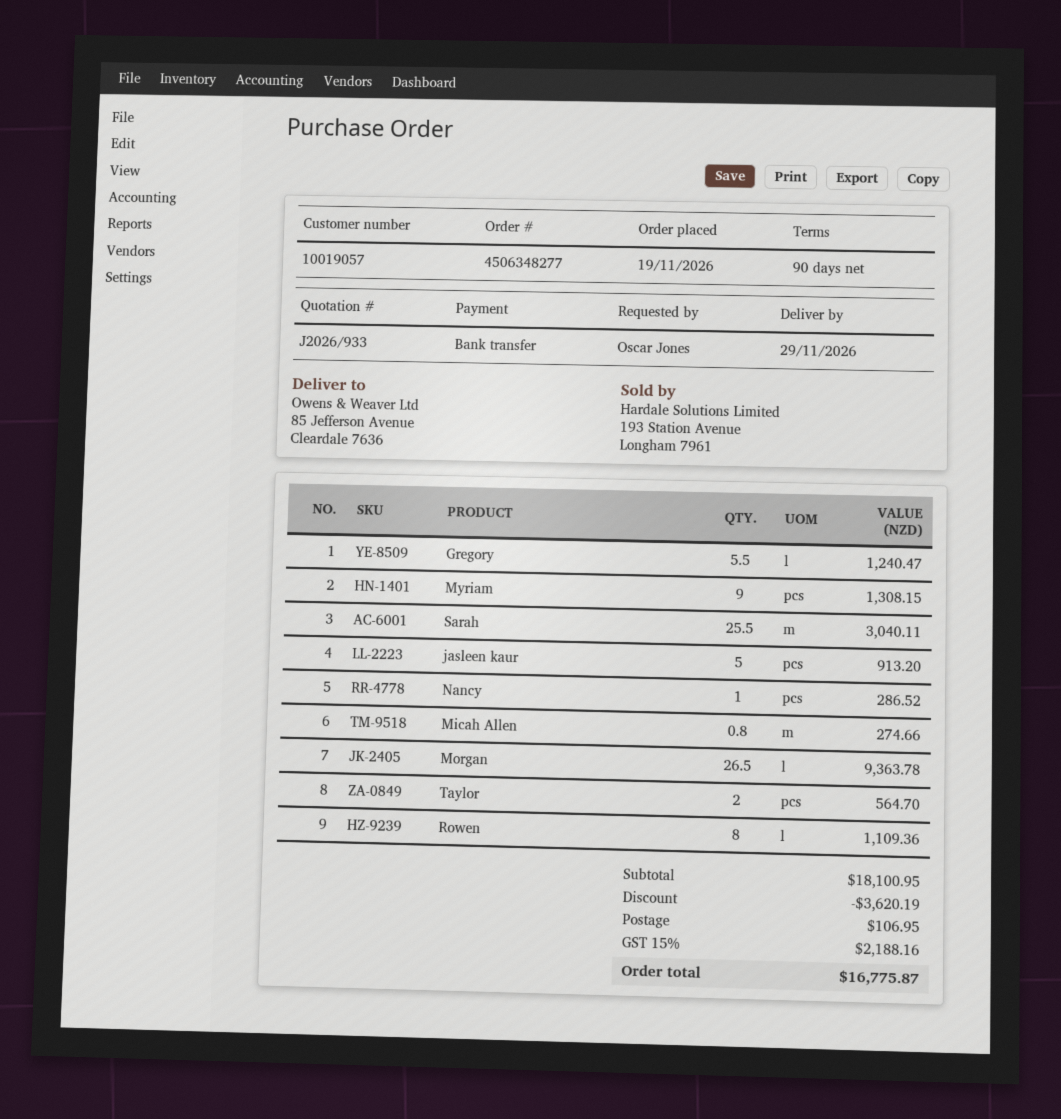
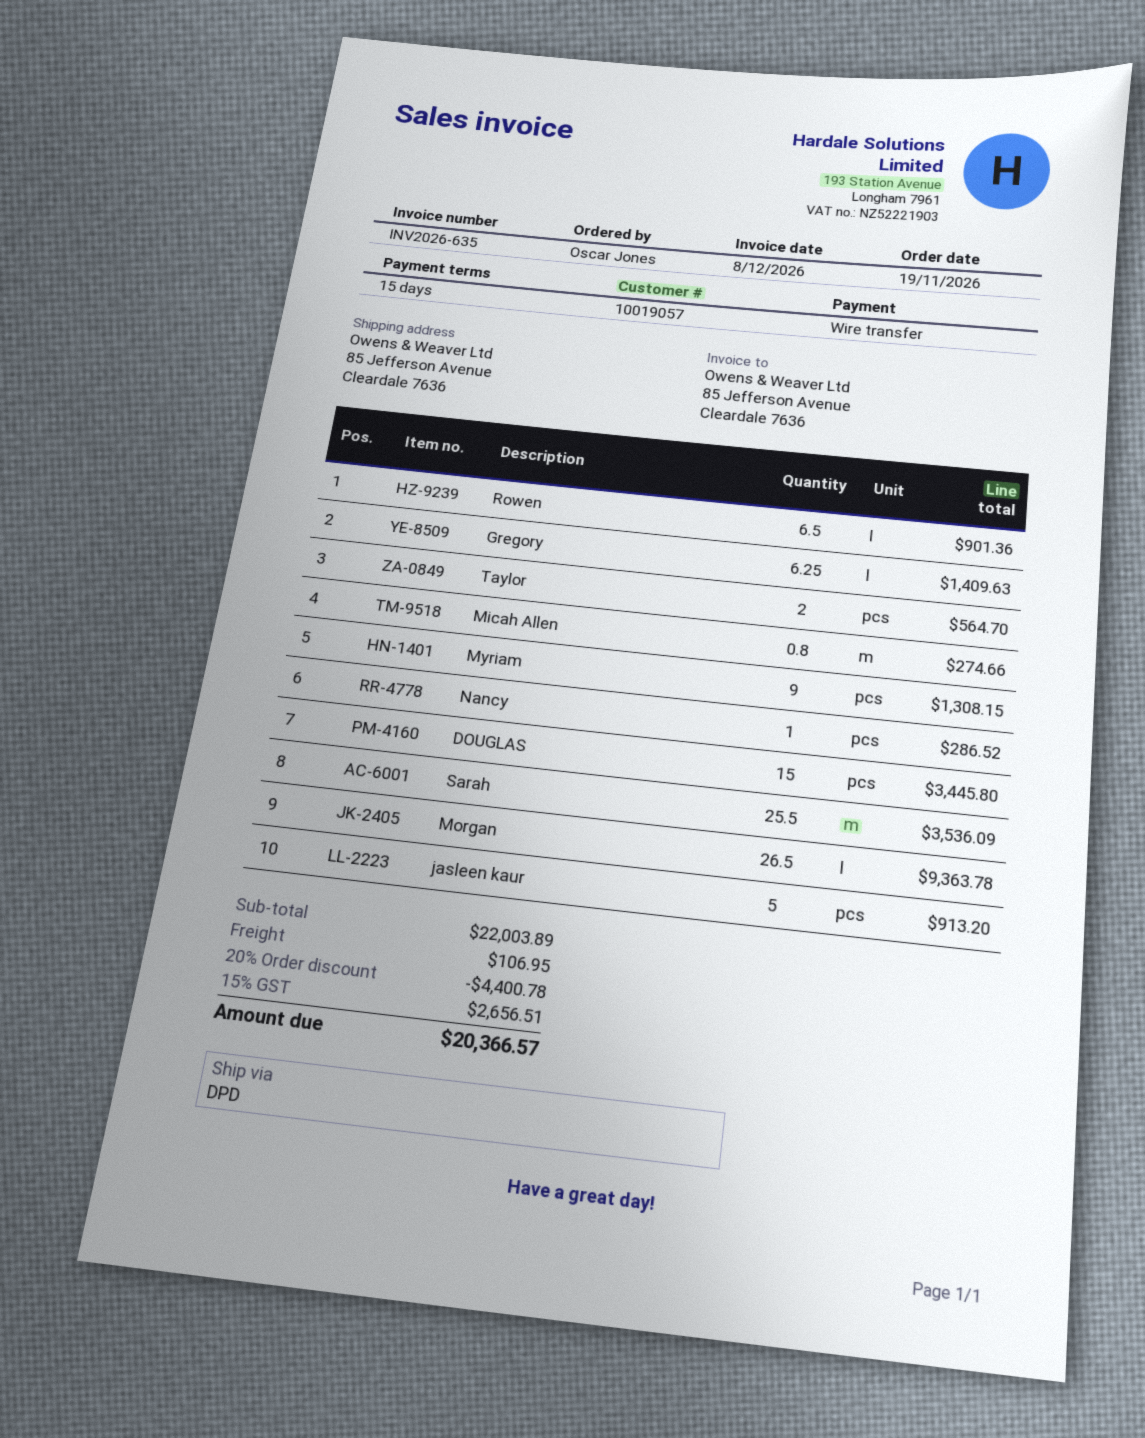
payment terms: 90 days -> 15 days
Gregory: 5.5 for 1240.47 -> 6.25 for 1409.63
Sarah: 25.5 for 3040.11 -> 25.5 for 3536.09
Rowen: 8 for 1109.36 -> 6.5 for 901.36
DOUGLAS: none -> 15 for 3445.80
subtotal: 18100.95 -> 22003.89
discount: 3620.19 -> 4400.78
tax: 15% = 2188.16 -> 15% = 2656.51
total: 16775.87 -> 20366.57

